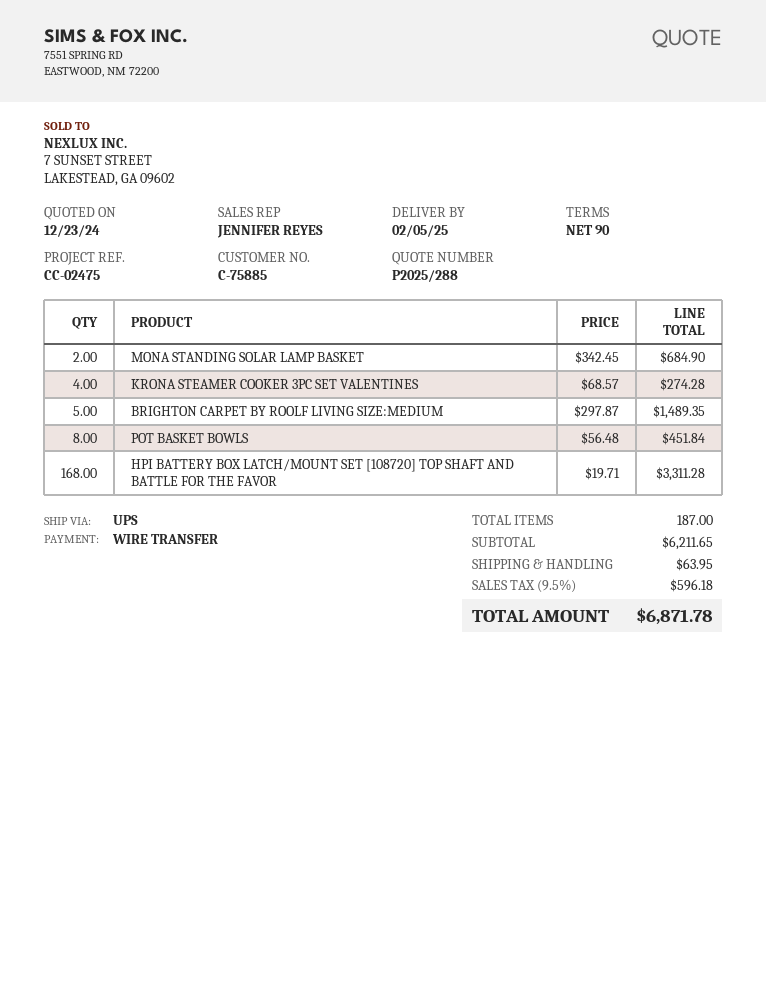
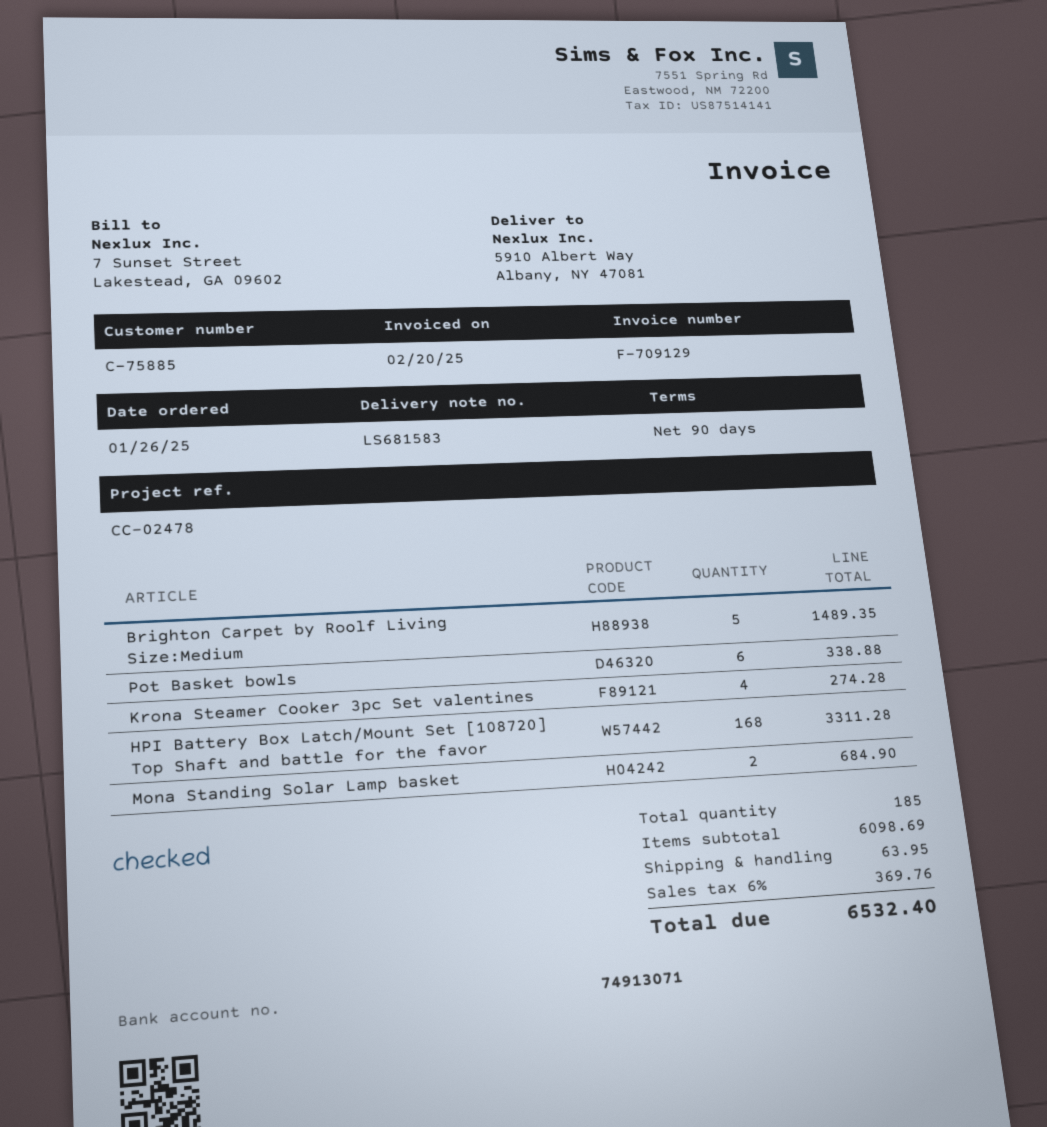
reference: CC-02475 -> CC-02478
POT BASKET BOWLS: 8 for 451.84 -> 6 for 338.88
total quantity: 187 -> 185
subtotal: 6211.65 -> 6098.69
tax: 9.5% = 596.18 -> 6% = 369.76
total: 6871.78 -> 6532.40

